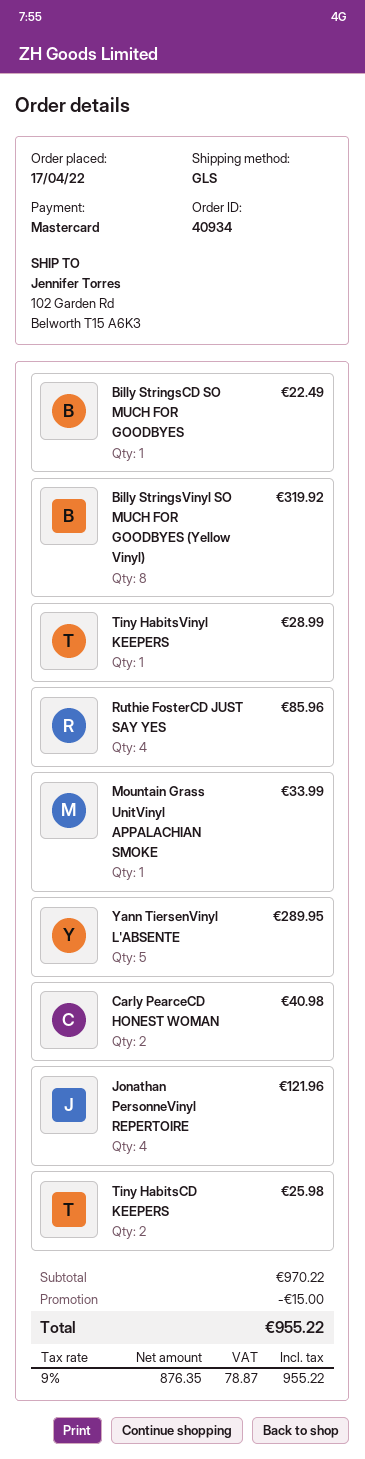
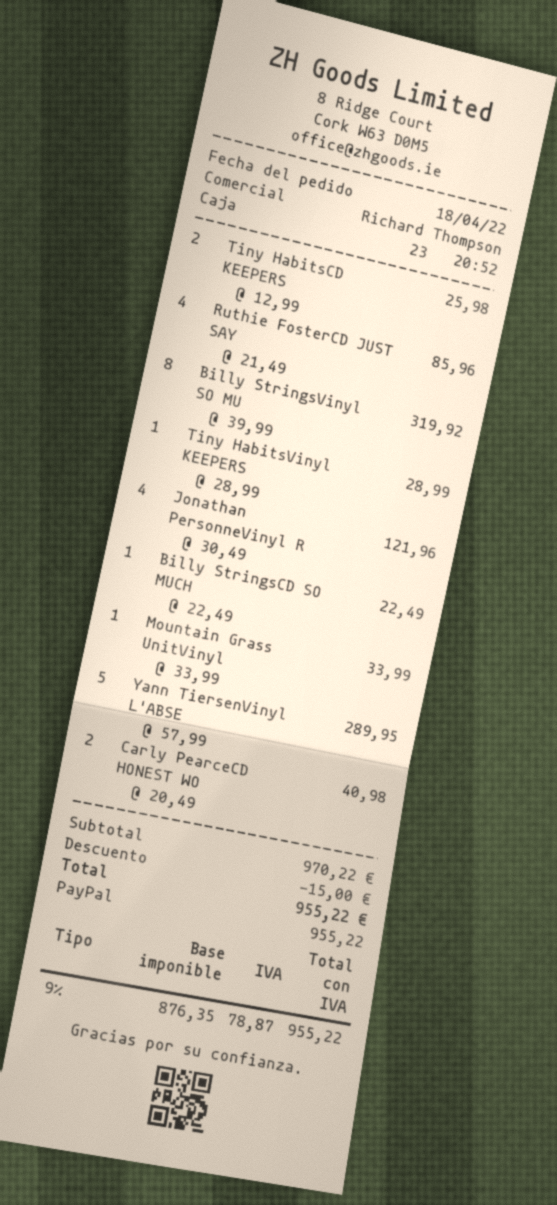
order date: 2022-04-17 -> 2022-04-18
payment method: Mastercard -> PayPal

